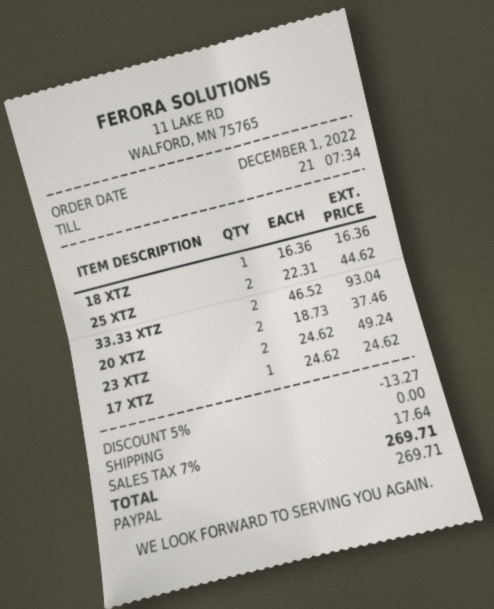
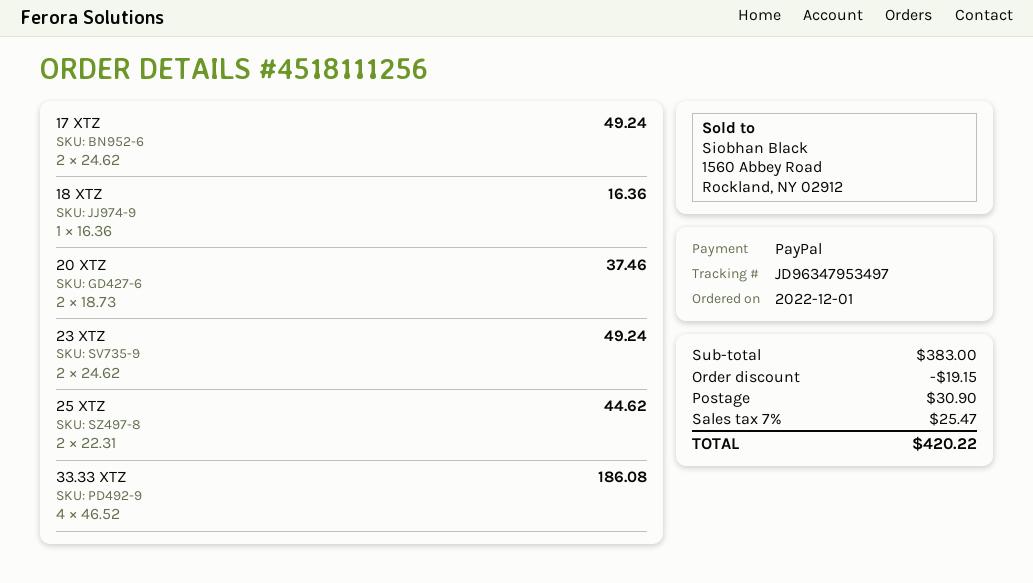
33.33 XTZ: 2 x 46.52 = 93.04 -> 4 x 46.52 = 186.08
17 XTZ: 1 x 24.62 = 24.62 -> 2 x 24.62 = 49.24
discount: 13.27 -> 19.15
shipping: 0.00 -> 30.90
tax: 7% = 17.64 -> 7% = 25.47
total: 269.71 -> 420.22

